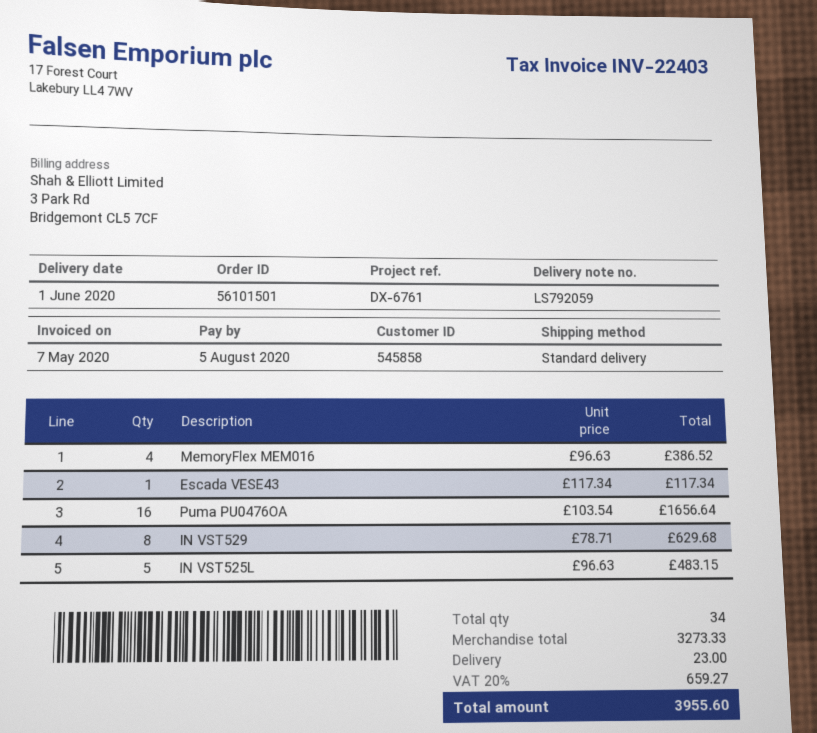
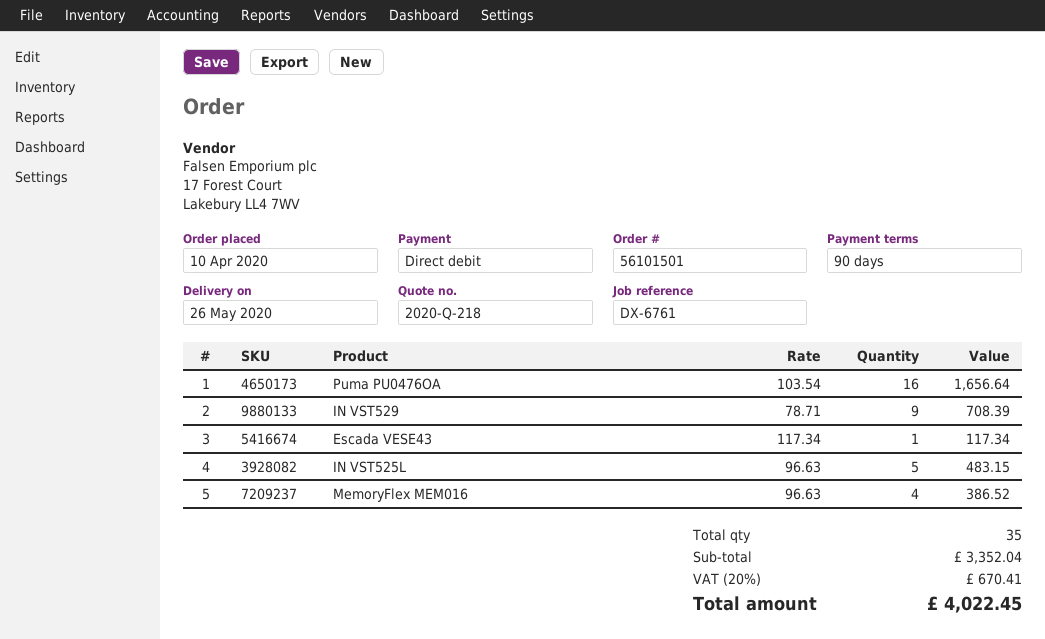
delivery date: 2020-06-01 -> 2020-05-26
IN VST529: 8 x 78.71 = 629.68 -> 9 x 78.71 = 708.39
total quantity: 34 -> 35
subtotal: 3273.33 -> 3352.04
shipping: 23.00 -> none
tax: 20% = 659.27 -> 20% = 670.41
total: 3955.60 -> 4022.45

